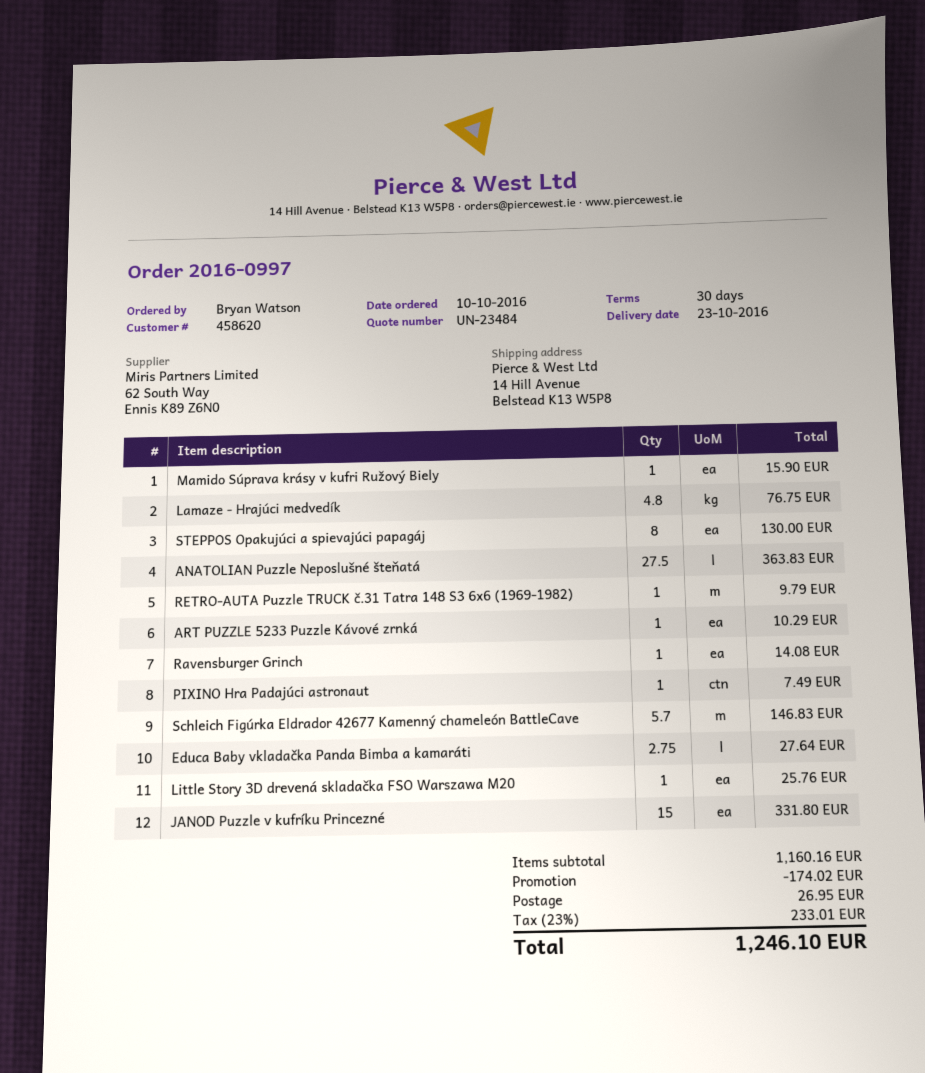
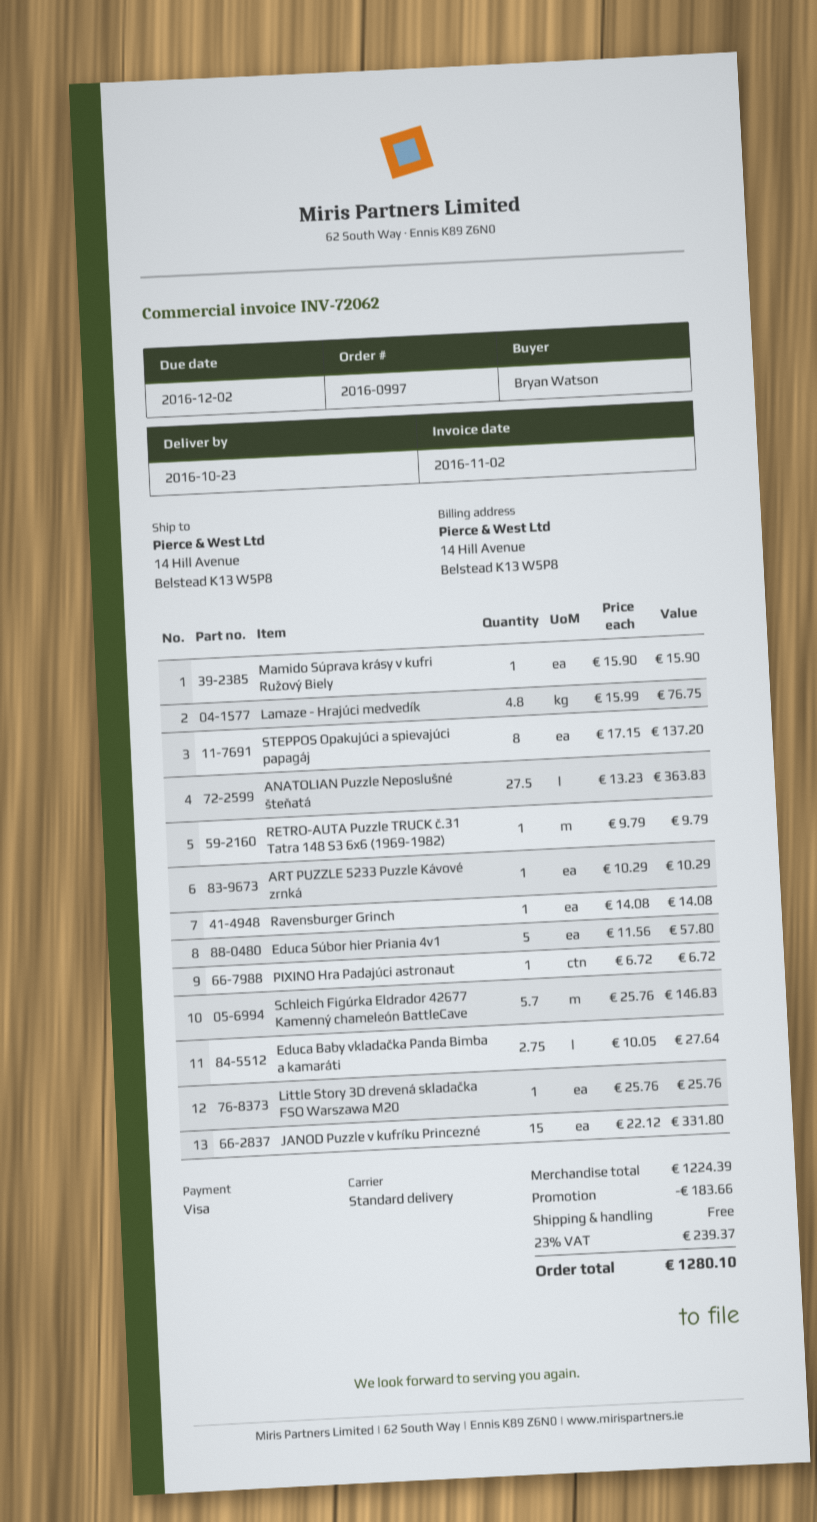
STEPPOS Opakujúci a spievajúci papagáj: 8 for 130.00 -> 8 for 137.20
PIXINO Hra Padajúci astronaut: 1 for 7.49 -> 1 for 6.72
Educa Súbor hier Priania 4v1: none -> 5 for 57.80
subtotal: 1160.16 -> 1224.39
discount: 174.02 -> 183.66
shipping: 26.95 -> 0.00
tax: 23% = 233.01 -> 23% = 239.37
total: 1246.10 -> 1280.10

